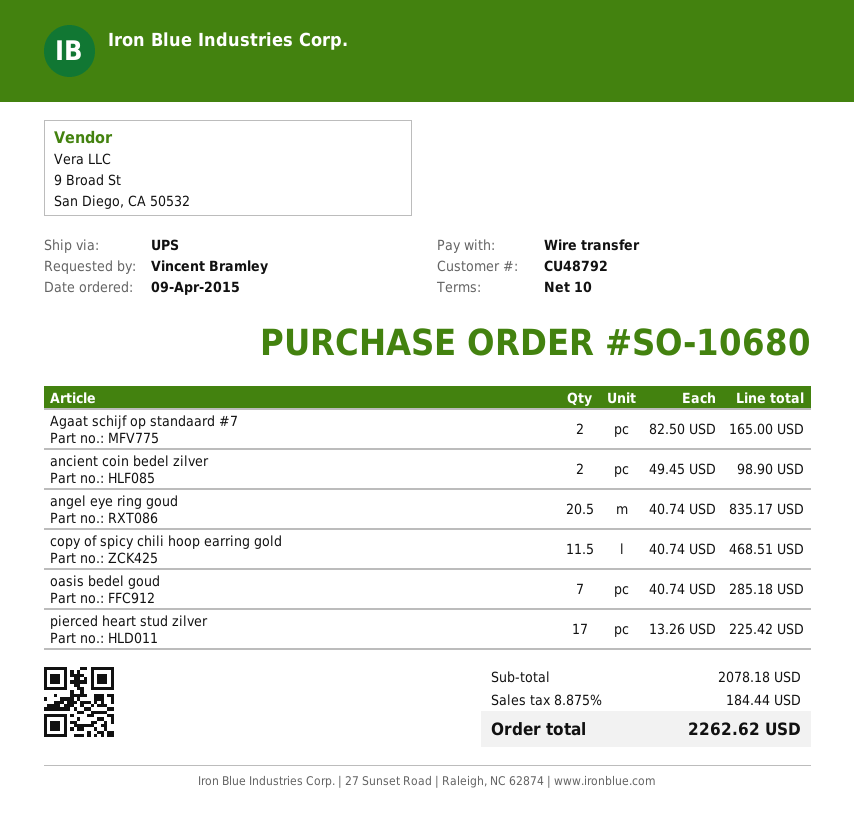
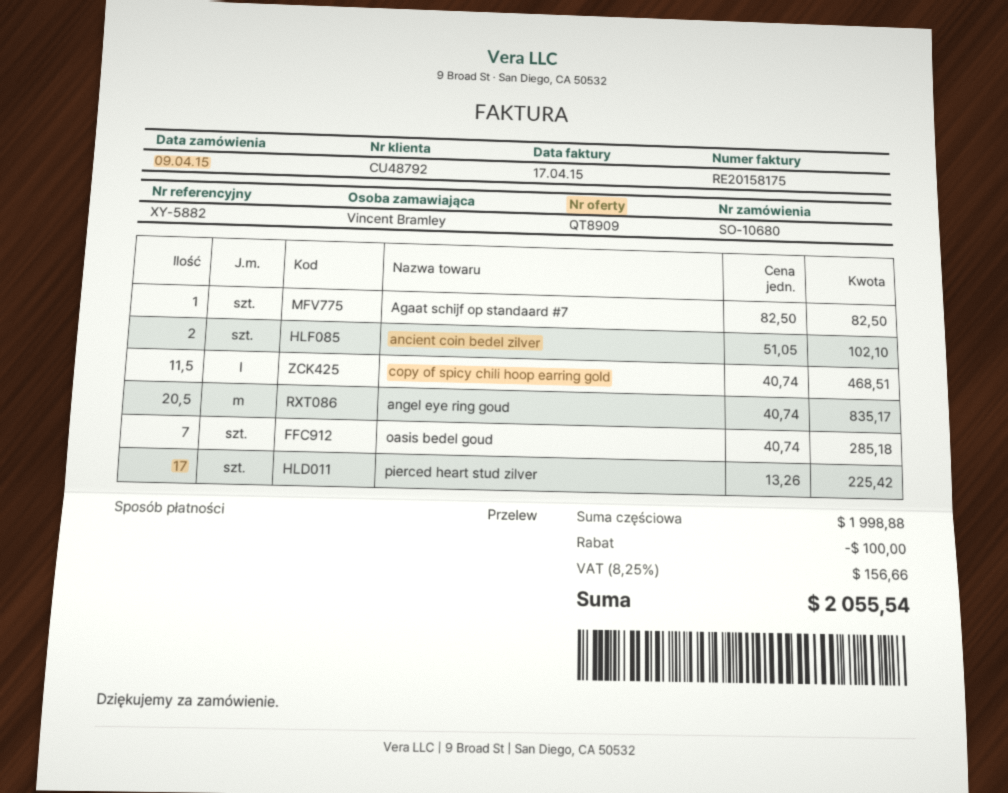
Agaat schijf op standaard #7: 2 x 82.50 = 165.00 -> 1 x 82.50 = 82.50
ancient coin bedel zilver: 2 x 49.45 = 98.90 -> 2 x 51.05 = 102.10
subtotal: 2078.18 -> 1998.88
discount: none -> 100.00
tax: 8.875% = 184.44 -> 8.25% = 156.66
total: 2262.62 -> 2055.54

